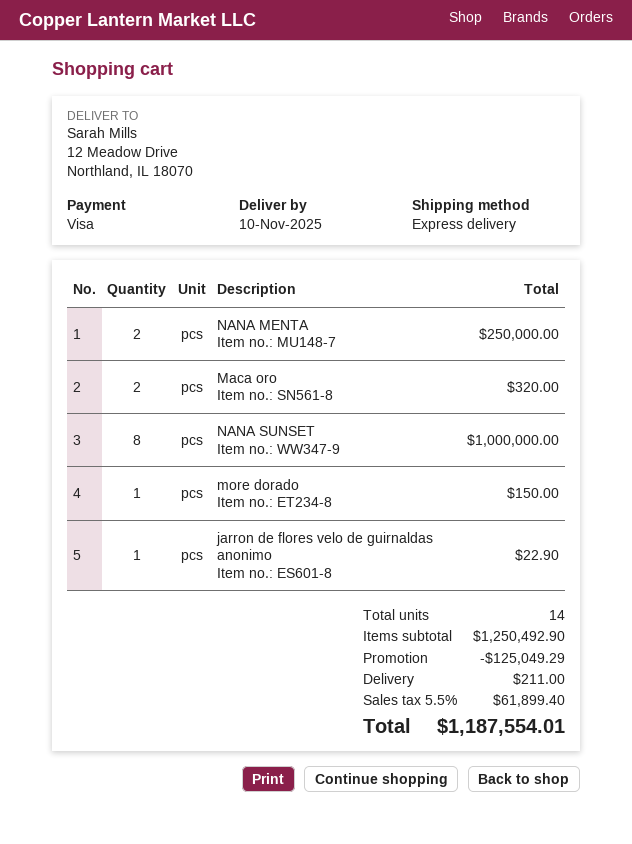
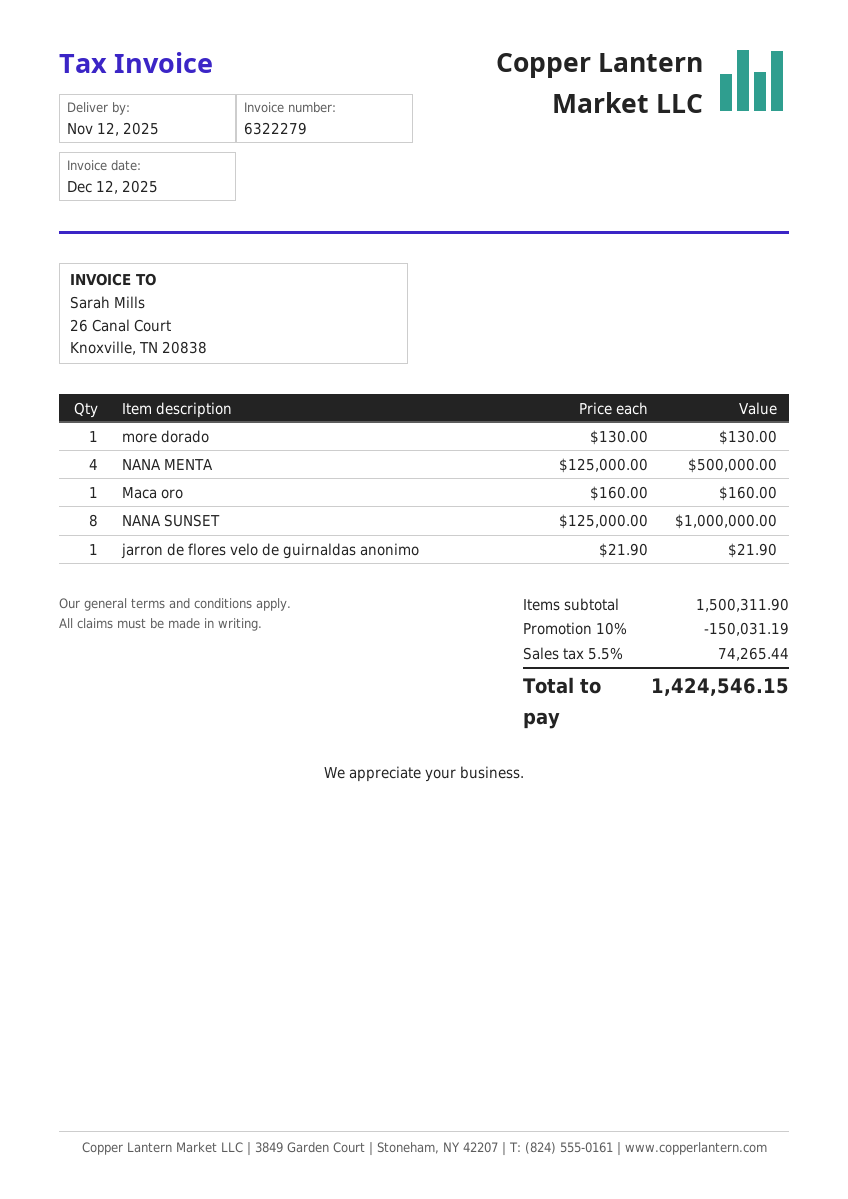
delivery date: 2025-11-10 -> 2025-11-12
NANA MENTA: 2 for 250000.00 -> 4 for 500000.00
Maca oro: 2 for 320.00 -> 1 for 160.00
more dorado: 1 for 150.00 -> 1 for 130.00
jarron de flores velo de guirnaldas anonimo: 1 for 22.90 -> 1 for 21.90
subtotal: 1250492.90 -> 1500311.90
discount: 125049.29 -> 150031.19
shipping: 211.00 -> none
tax: 5.5% = 61899.40 -> 5.5% = 74265.44
total: 1187554.01 -> 1424546.15

